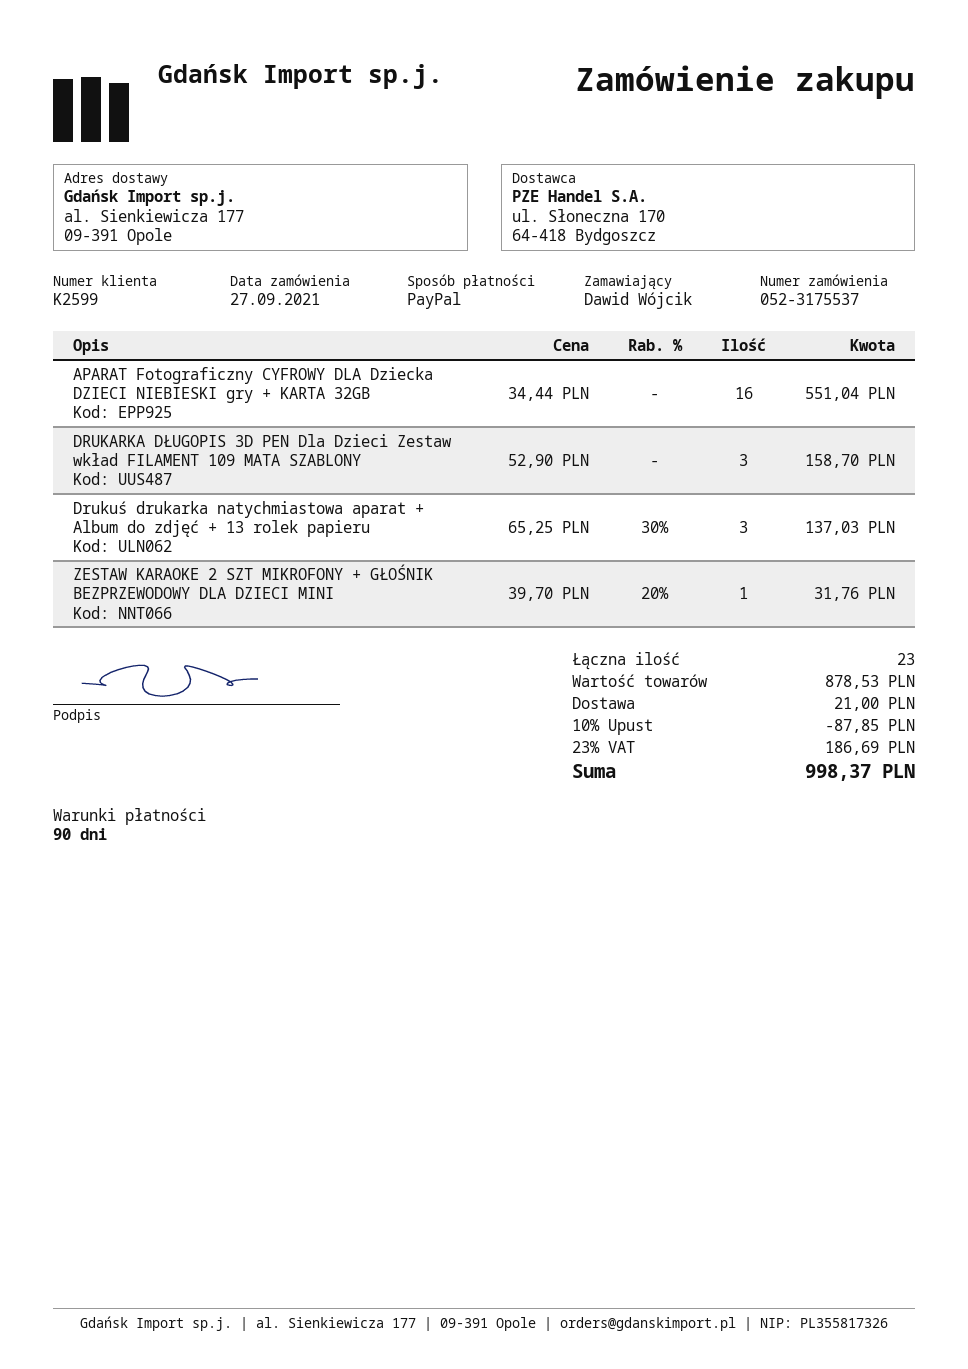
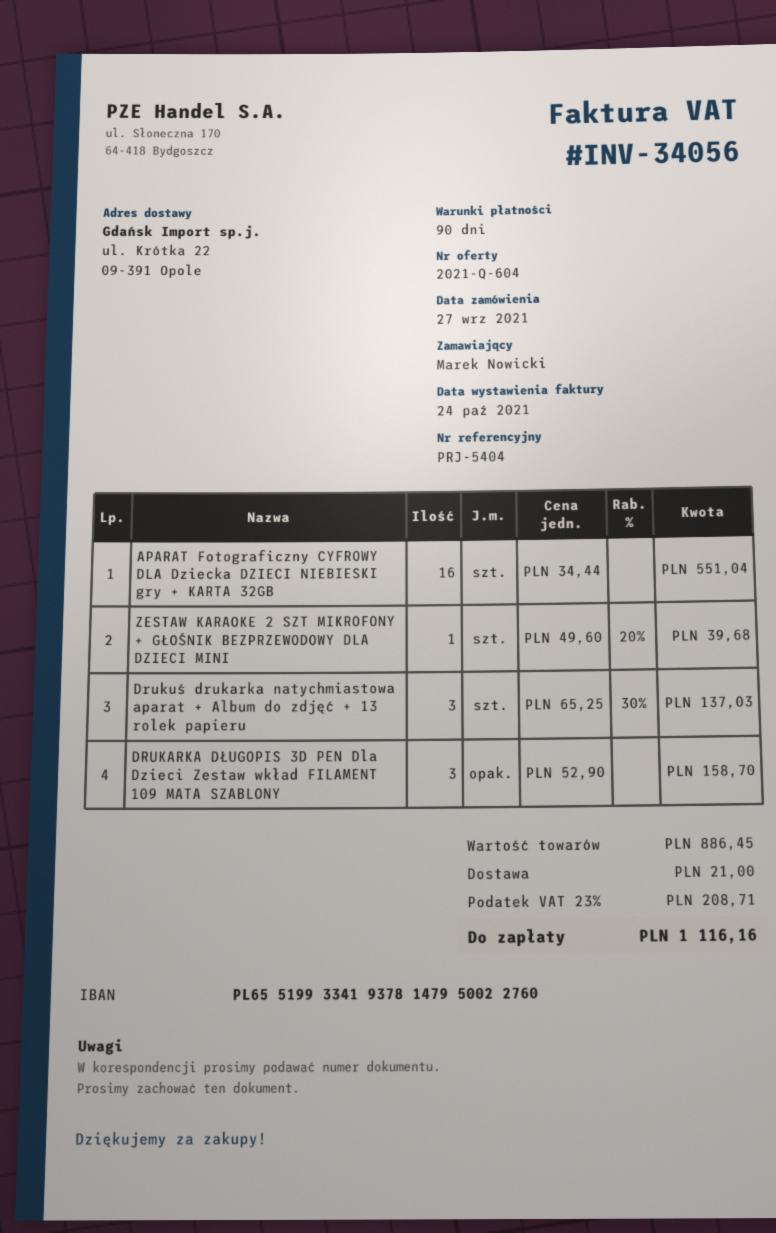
ordered by: Dawid Wójcik -> Marek Nowicki
ship to: al. Sienkiewicza 177, 09-391 Opole -> ul. Krótka 22, 09-391 Opole
ZESTAW KARAOKE 2 SZT MIKROFONY + GŁOŚNIK BEZPRZEWODOWY DLA DZIECI MINI: 1 x 39.70 - 20% = 31.76 -> 1 x 49.60 - 20% = 39.68
subtotal: 878.53 -> 886.45
discount: 10% = 87.85 -> none
tax: 23% = 186.69 -> 23% = 208.71
total: 998.37 -> 1116.16

